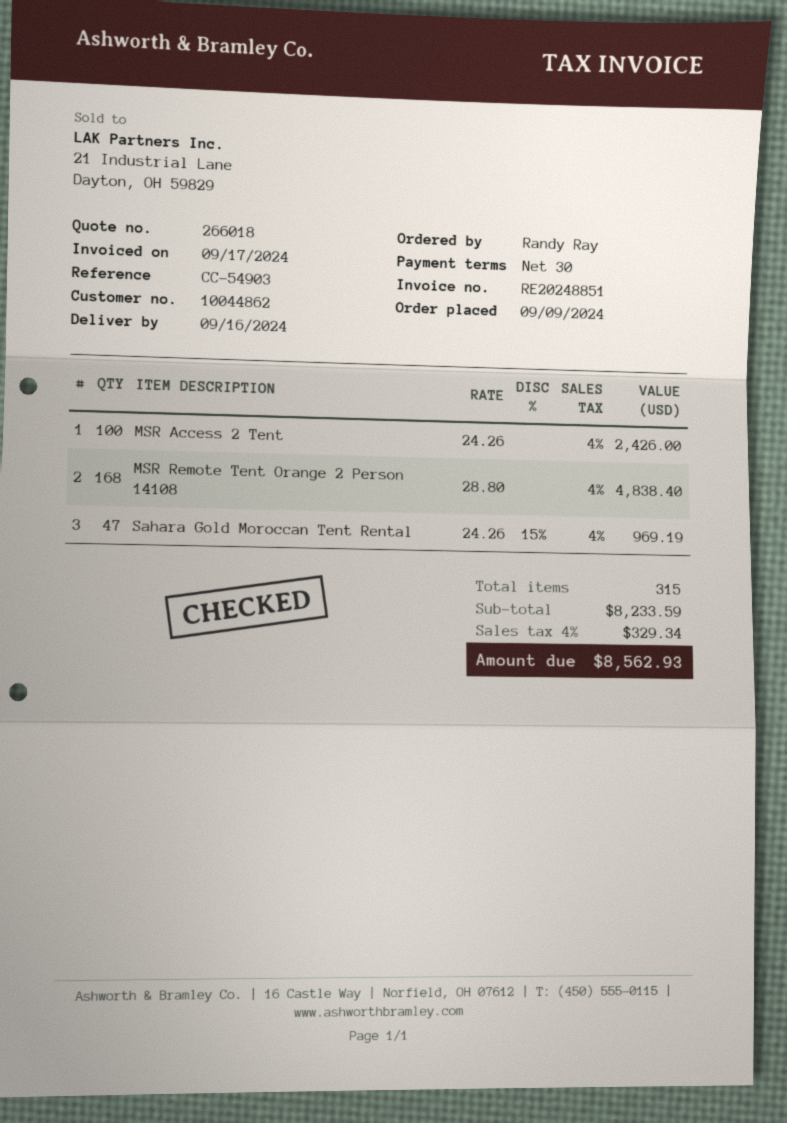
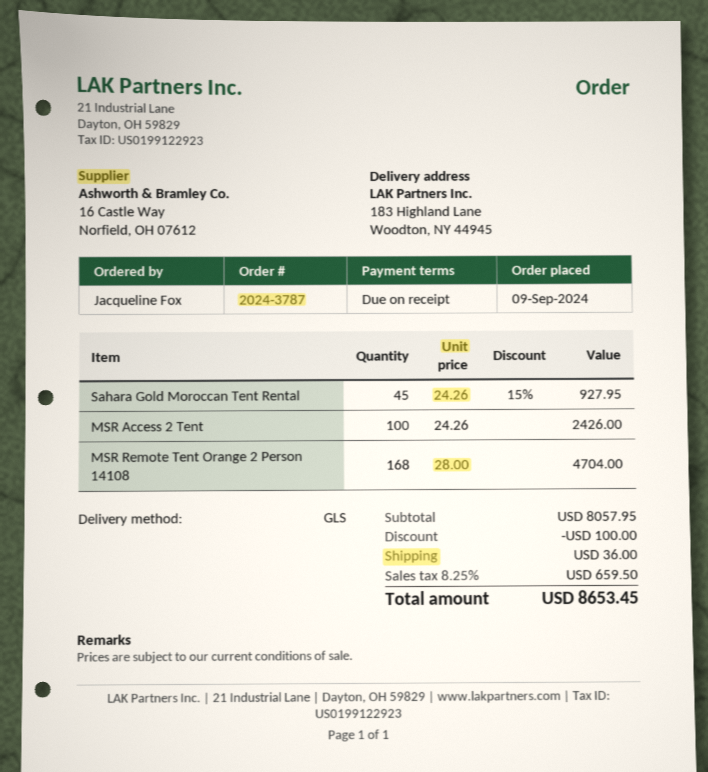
payment terms: 30 days -> on receipt
ordered by: Randy Ray -> Jacqueline Fox
MSR Remote Tent Orange 2 Person 14108: 168 x 28.80 = 4838.40 -> 168 x 28.00 = 4704.00
Sahara Gold Moroccan Tent Rental: 47 x 24.26 - 15% = 969.19 -> 45 x 24.26 - 15% = 927.95
subtotal: 8233.59 -> 8057.95
discount: none -> 100.00
shipping: none -> 36.00
tax: 4% = 329.34 -> 8.25% = 659.50
total: 8562.93 -> 8653.45

